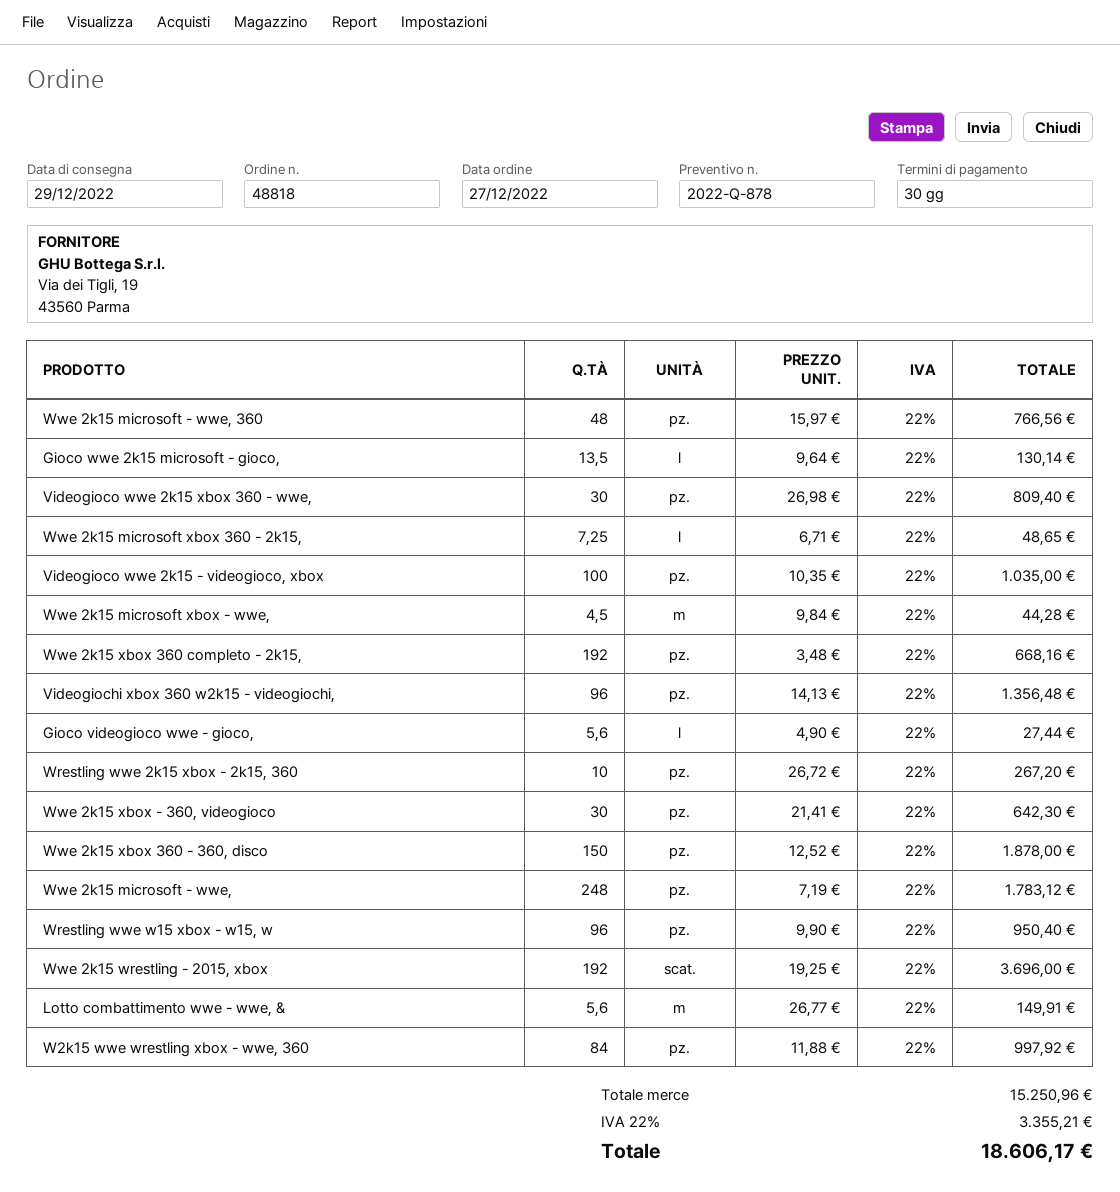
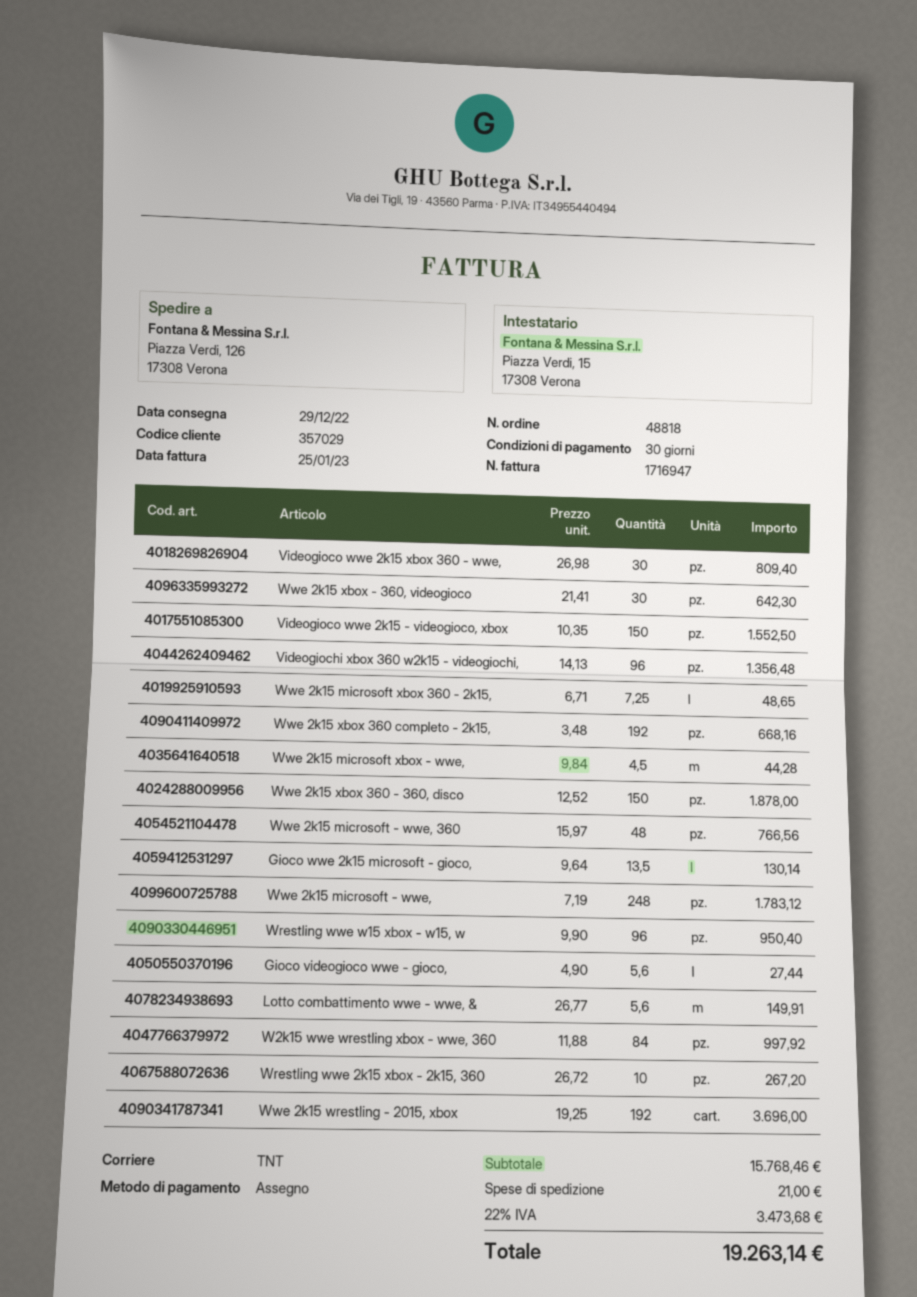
Videogioco wwe 2k15 - videogioco, xbox: 100 x 10.35 = 1035.00 -> 150 x 10.35 = 1552.50
subtotal: 15250.96 -> 15768.46
shipping: none -> 21.00
tax: 22% = 3355.21 -> 22% = 3473.68
total: 18606.17 -> 19263.14

